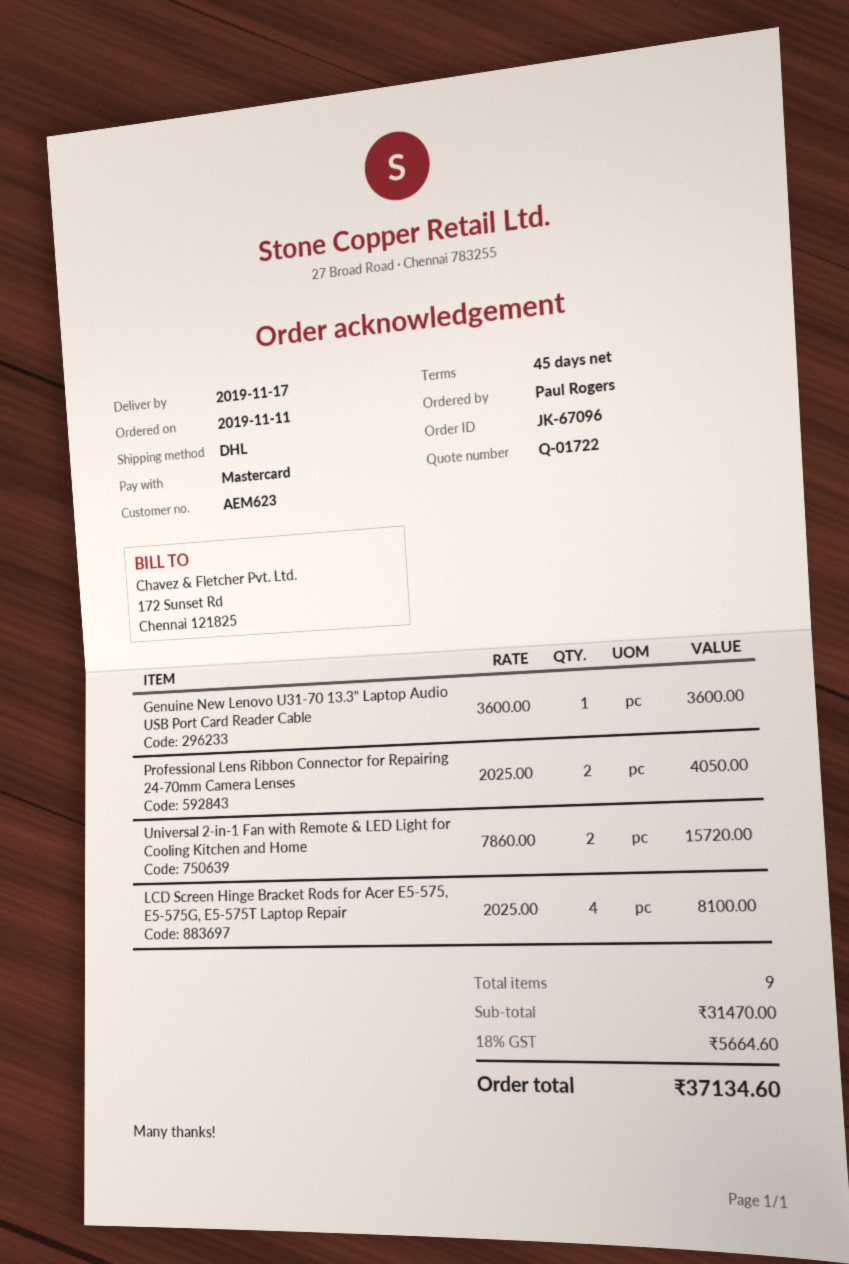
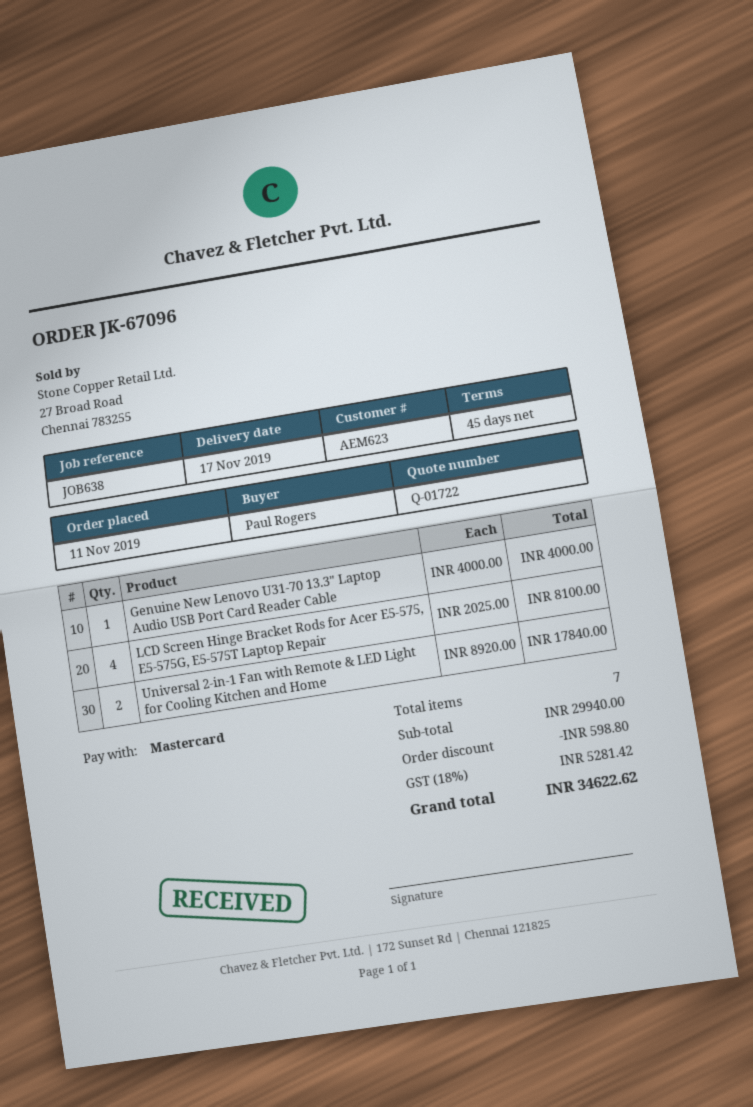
Genuine New Lenovo U31-70 13.3" Laptop Audio USB Port Card Reader Cable: 1 x 3600.00 = 3600.00 -> 1 x 4000.00 = 4000.00
Professional Lens Ribbon Connector for Repairing 24-70mm Camera Lenses: 2 x 2025.00 = 4050.00 -> none
Universal 2-in-1 Fan with Remote & LED Light for Cooling Kitchen and Home: 2 x 7860.00 = 15720.00 -> 2 x 8920.00 = 17840.00
total quantity: 9 -> 7
subtotal: 31470.00 -> 29940.00
discount: none -> 598.80
tax: 18% = 5664.60 -> 18% = 5281.42
total: 37134.60 -> 34622.62

